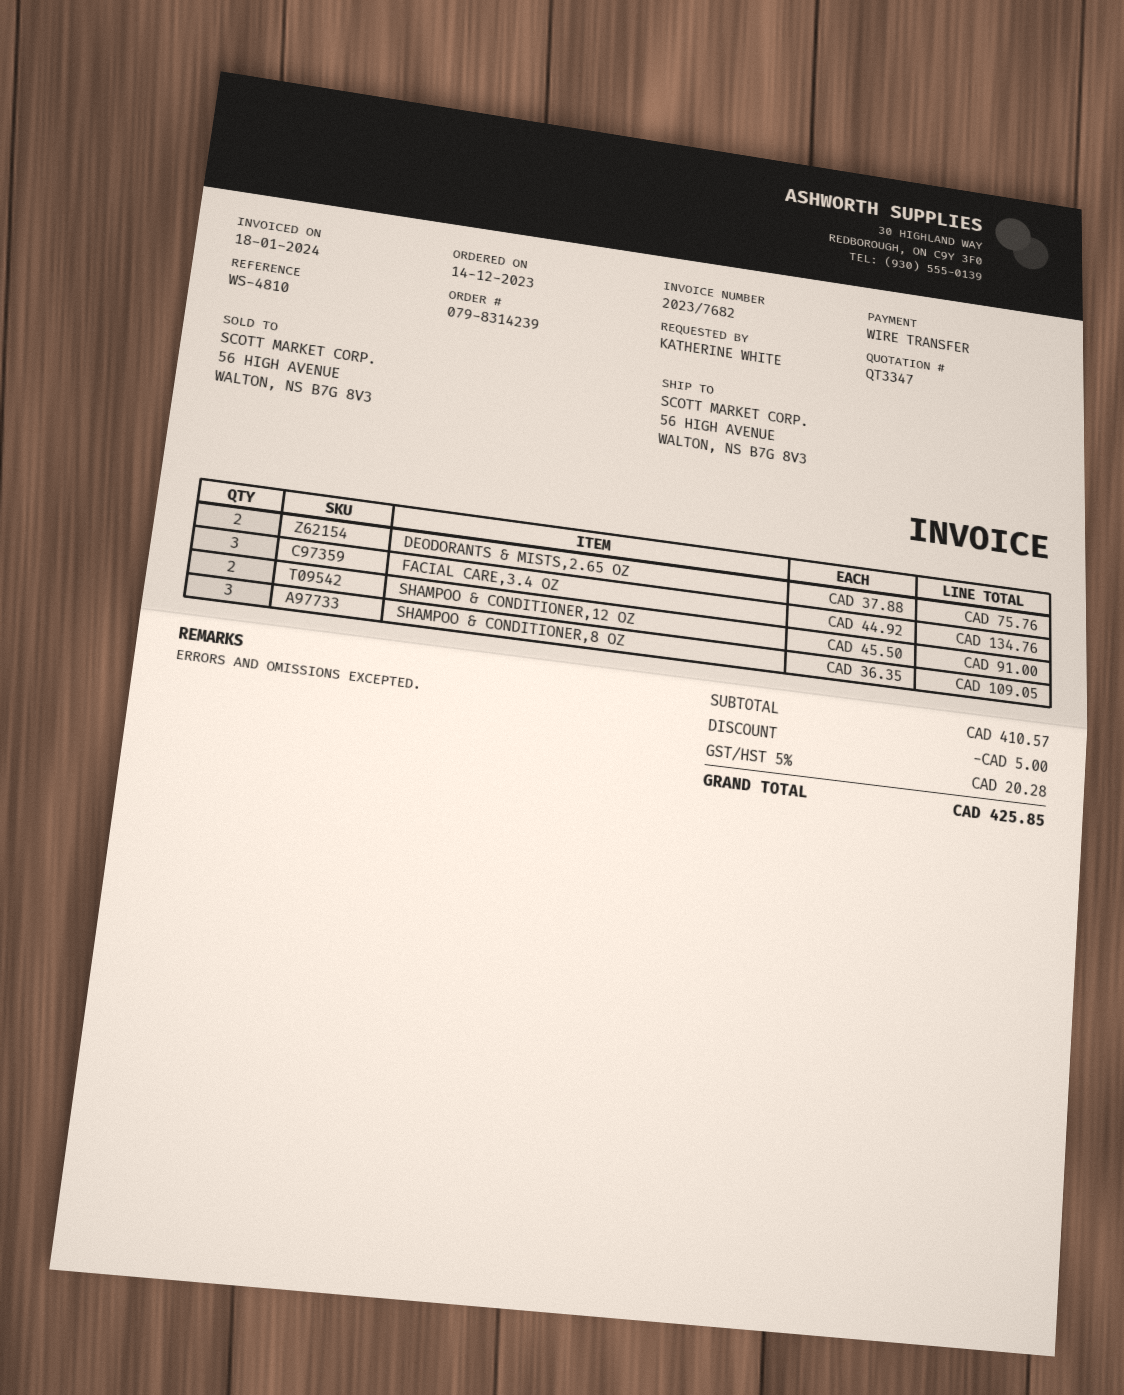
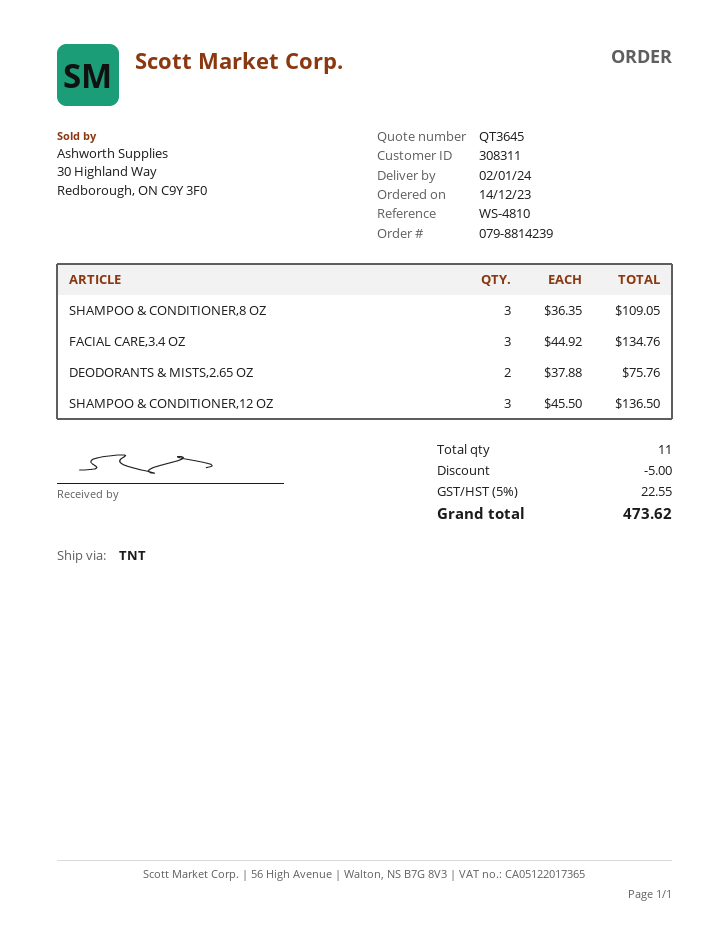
quote number: QT3347 -> QT3645
order number: 079-8314239 -> 079-8814239
SHAMPOO & CONDITIONER,12 OZ: 2 x 45.50 = 91.00 -> 3 x 45.50 = 136.50
tax: 5% = 20.28 -> 5% = 22.55
total: 425.85 -> 473.62

